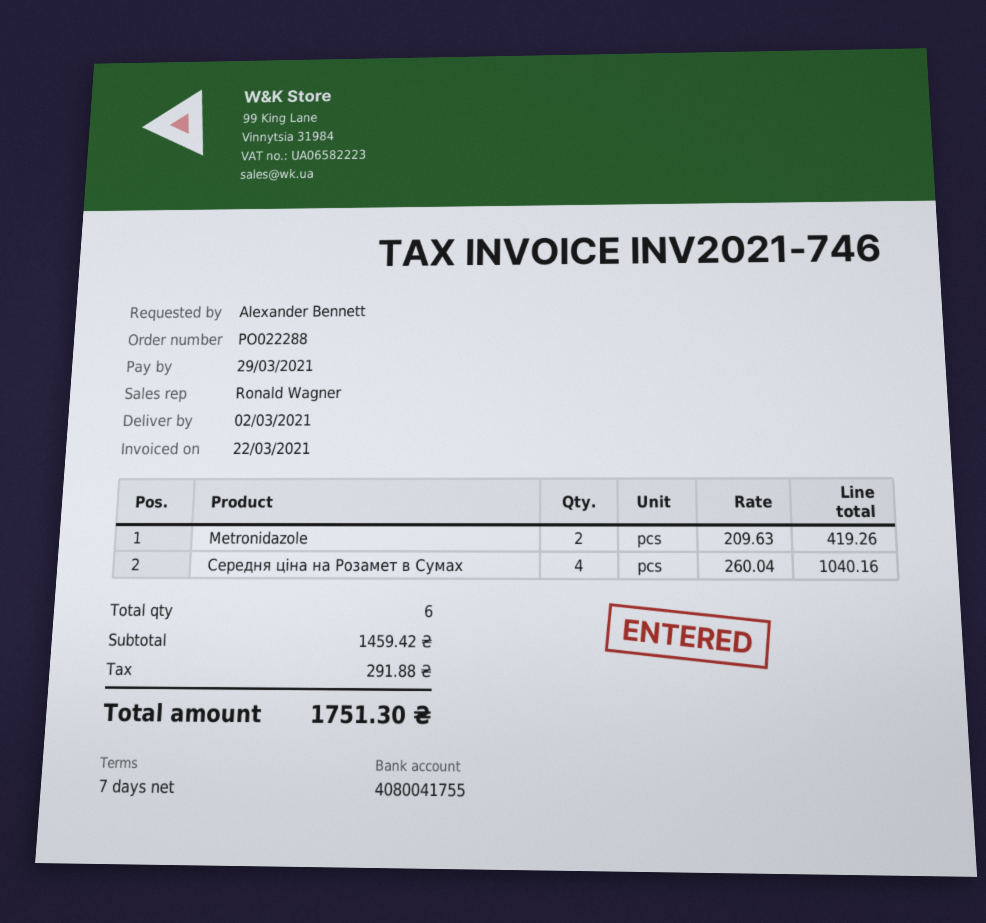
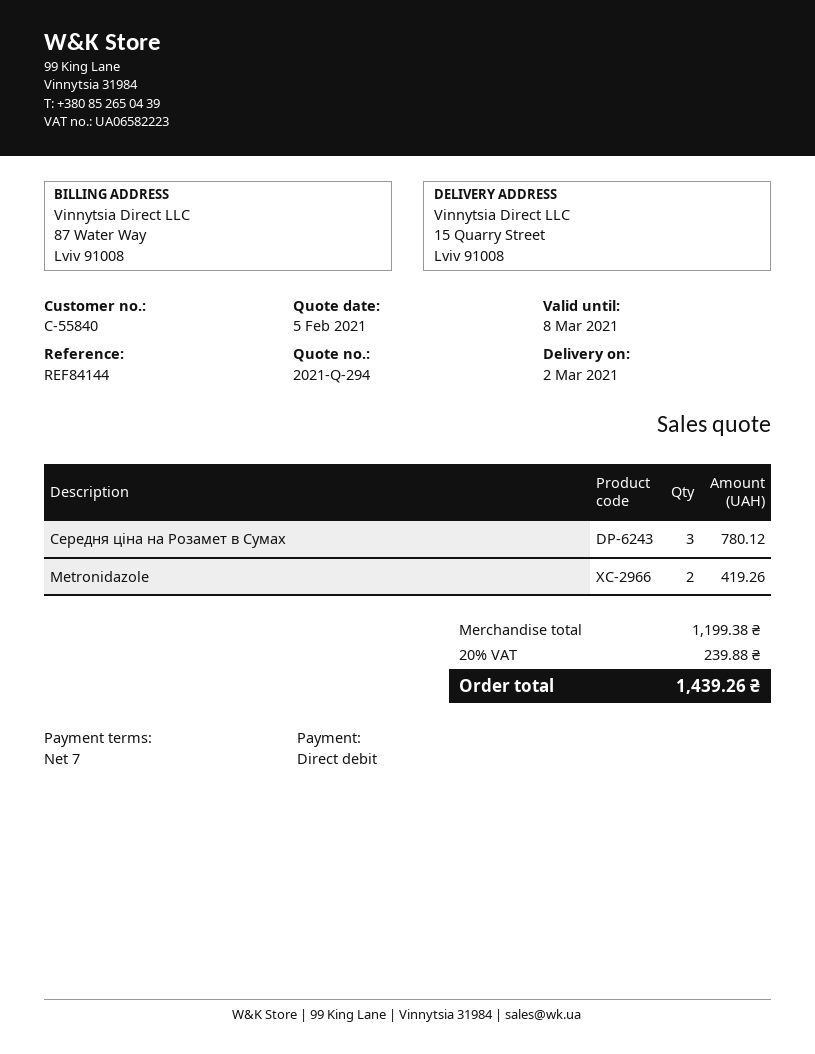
Середня ціна на Розамет в Сумах: 4 for 1040.16 -> 3 for 780.12
subtotal: 1459.42 -> 1199.38
tax: 291.88 -> 239.88
total: 1751.30 -> 1439.26

